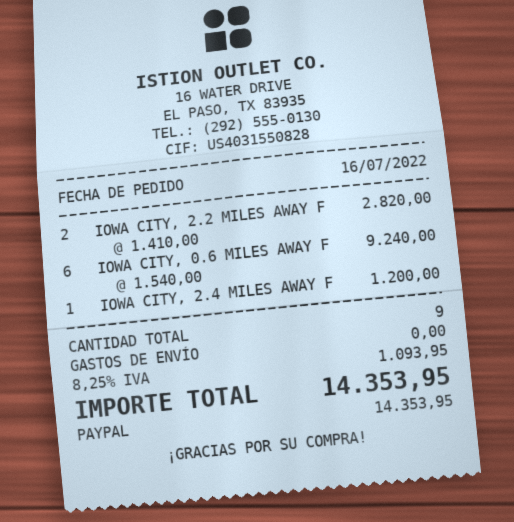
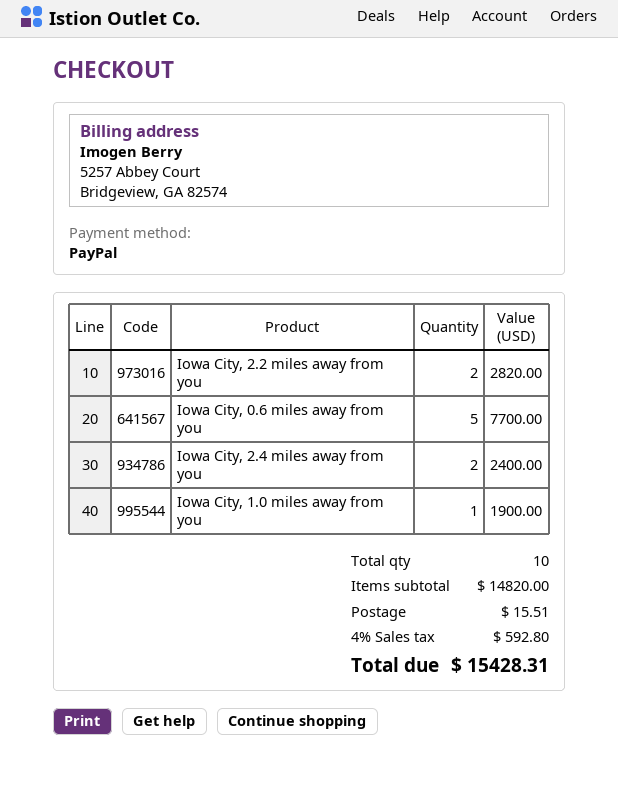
IOWA CITY, 0.6 MILES AWAY F: 6 for 9240.00 -> 5 for 7700.00
IOWA CITY, 2.4 MILES AWAY F: 1 for 1200.00 -> 2 for 2400.00
Iowa City, 1.0 miles away from you: none -> 1 for 1900.00
total quantity: 9 -> 10
shipping: 0.00 -> 15.51
tax: 8.25% = 1093.95 -> 4% = 592.80
total: 14353.95 -> 15428.31

